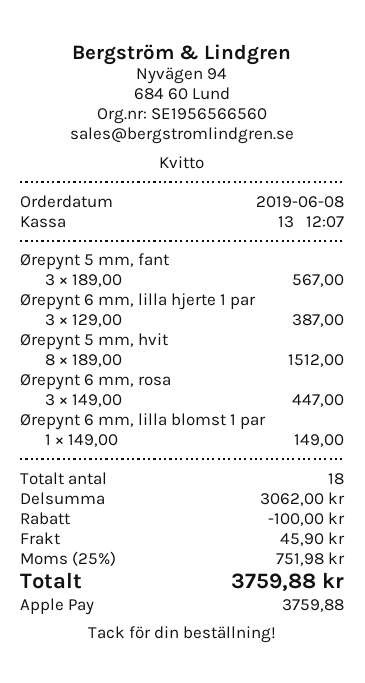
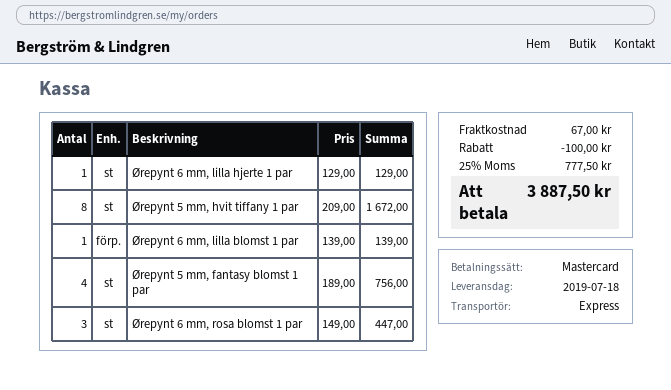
payment method: Apple Pay -> Mastercard
Ørepynt 5 mm, fant: 3 x 189.00 = 567.00 -> 4 x 189.00 = 756.00
Ørepynt 6 mm, lilla hjerte 1 par: 3 x 129.00 = 387.00 -> 1 x 129.00 = 129.00
Ørepynt 5 mm, hvit: 8 x 189.00 = 1512.00 -> 8 x 209.00 = 1672.00
Ørepynt 6 mm, lilla blomst 1 par: 1 x 149.00 = 149.00 -> 1 x 139.00 = 139.00
shipping: 45.90 -> 67.00
tax: 25% = 751.98 -> 25% = 777.50
total: 3759.88 -> 3887.50

